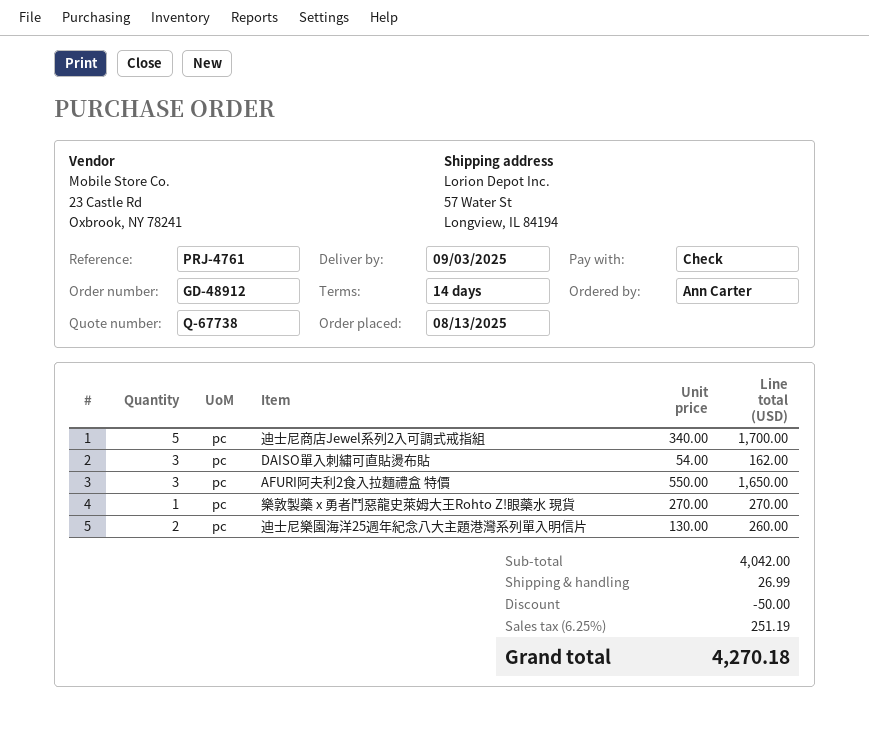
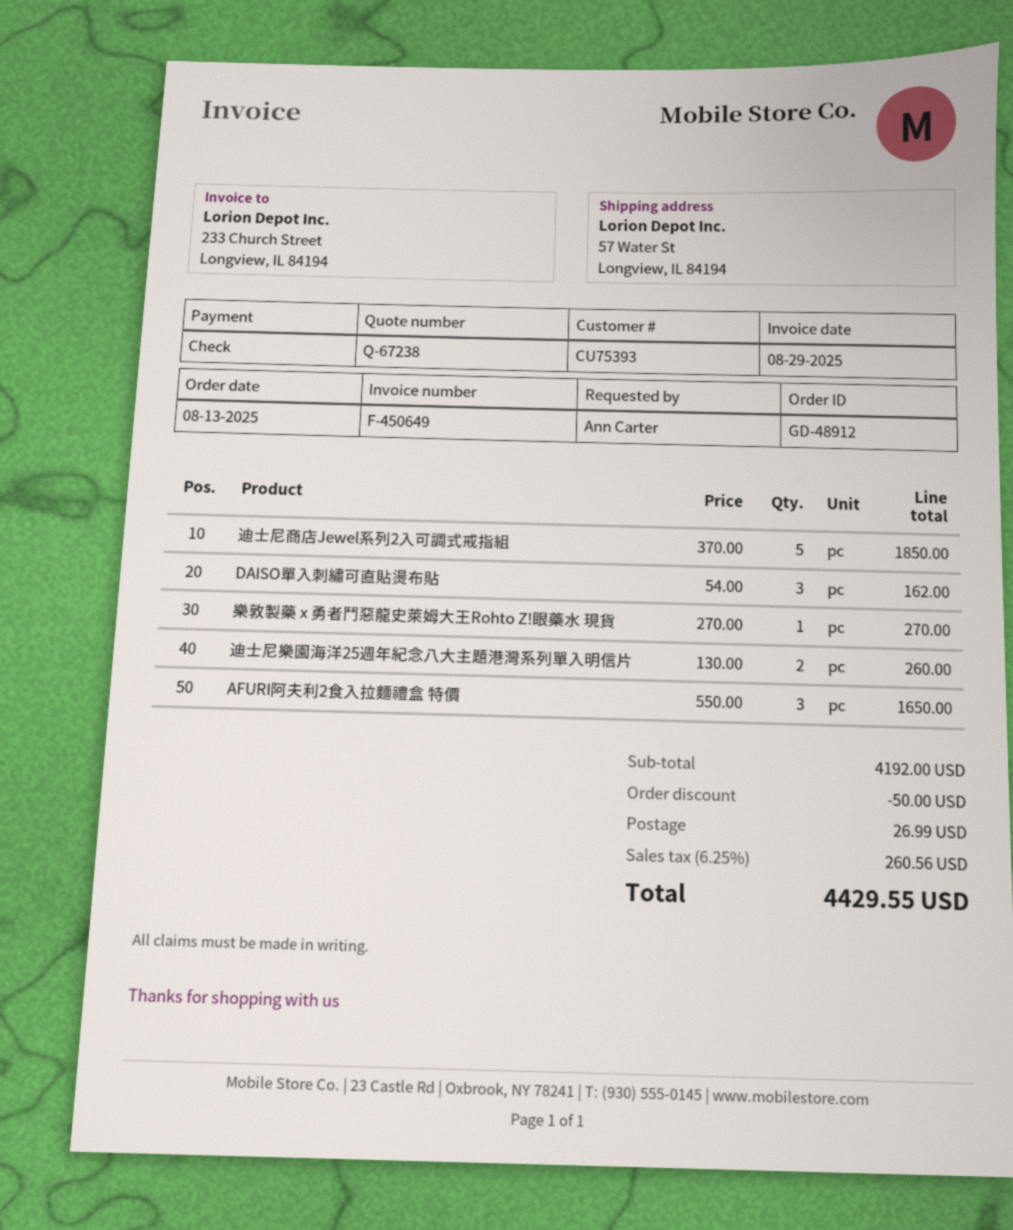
quote number: Q-67738 -> Q-67238
迪士尼商店Jewel系列2入可調式戒指組: 5 x 340.00 = 1700.00 -> 5 x 370.00 = 1850.00
subtotal: 4042.00 -> 4192.00
tax: 6.25% = 251.19 -> 6.25% = 260.56
total: 4270.18 -> 4429.55

